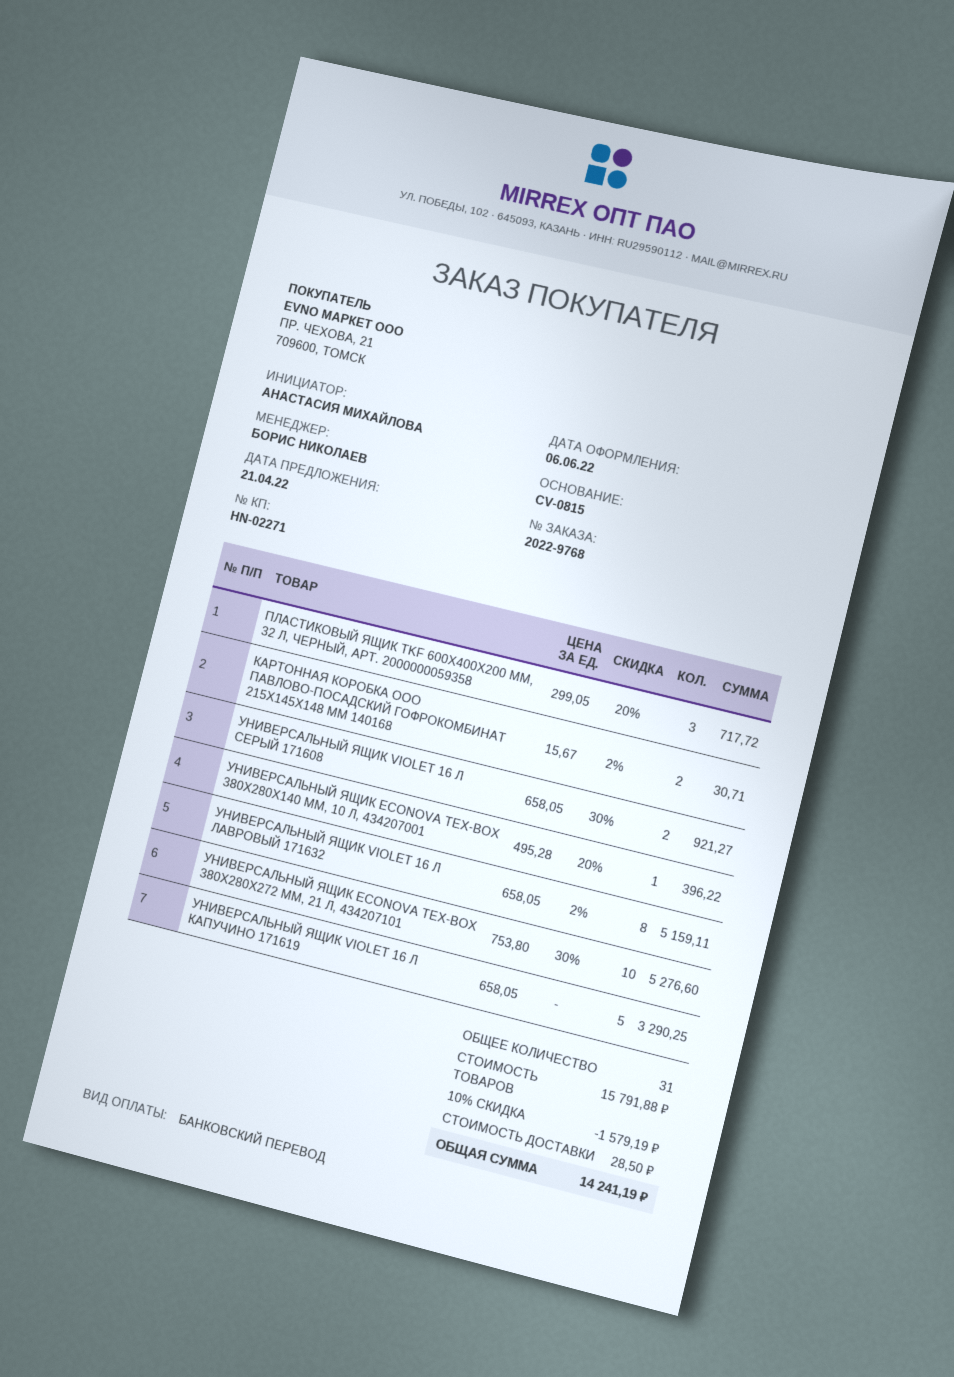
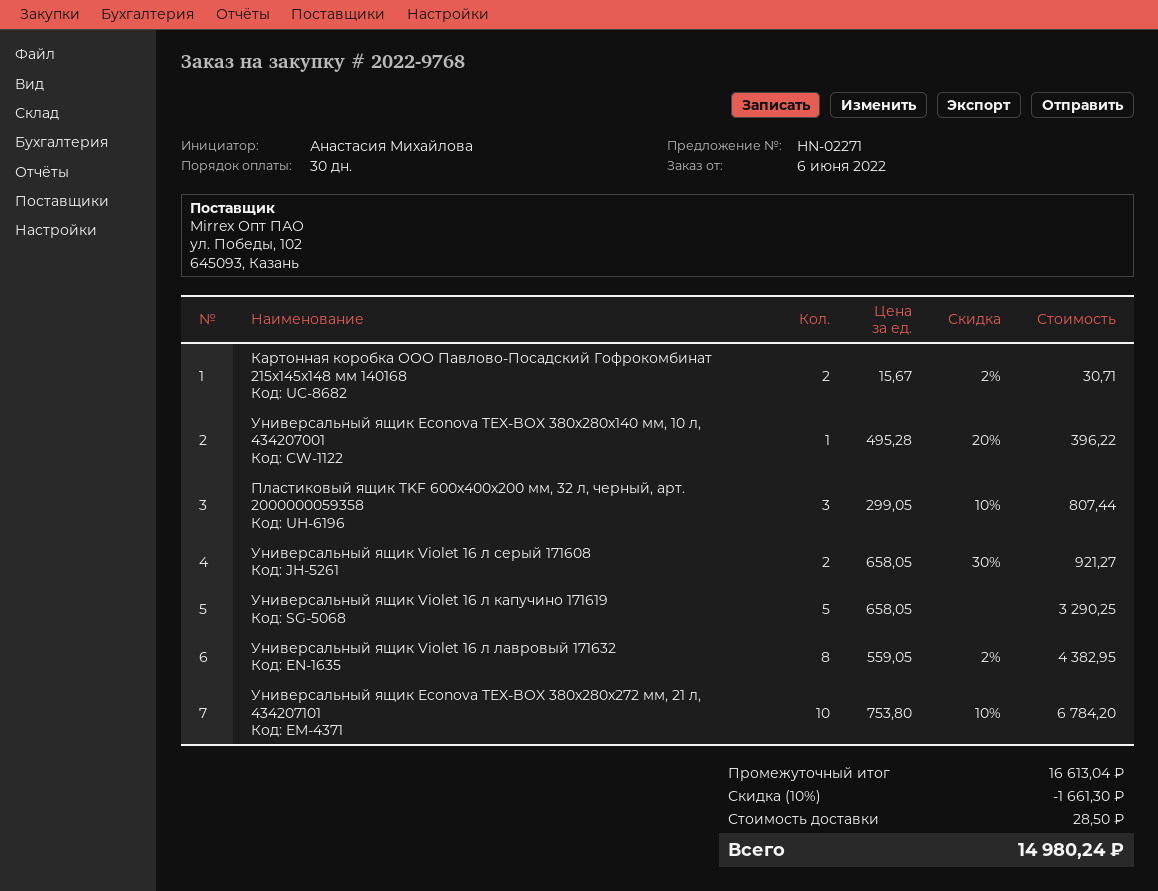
ПЛАСТИКОВЫЙ ЯЩИК TKF 600Х400Х200 ММ, 32 Л, ЧЕРНЫЙ, АРТ. 2000000059358: 3 x 299.05 - 20% = 717.72 -> 3 x 299.05 - 10% = 807.44
УНИВЕРСАЛЬНЫЙ ЯЩИК VIOLET 16 Л ЛАВРОВЫЙ 171632: 8 x 658.05 - 2% = 5159.11 -> 8 x 559.05 - 2% = 4382.95
УНИВЕРСАЛЬНЫЙ ЯЩИК ECONOVA TEX-BOX 380Х280Х272 ММ, 21 Л, 434207101: 10 x 753.80 - 30% = 5276.60 -> 10 x 753.80 - 10% = 6784.20
subtotal: 15791.88 -> 16613.04
discount: 10% = 1579.19 -> 10% = 1661.30
total: 14241.19 -> 14980.24

